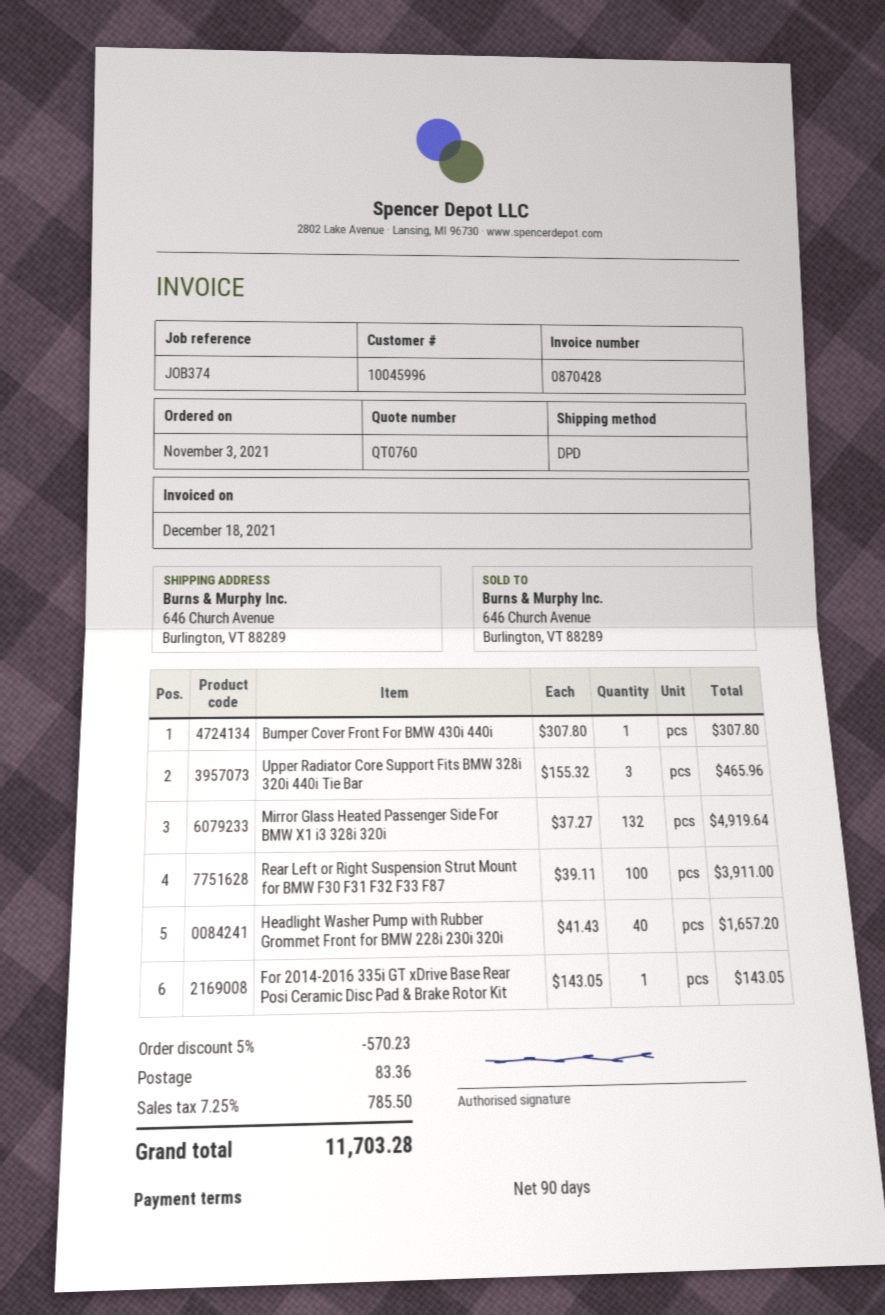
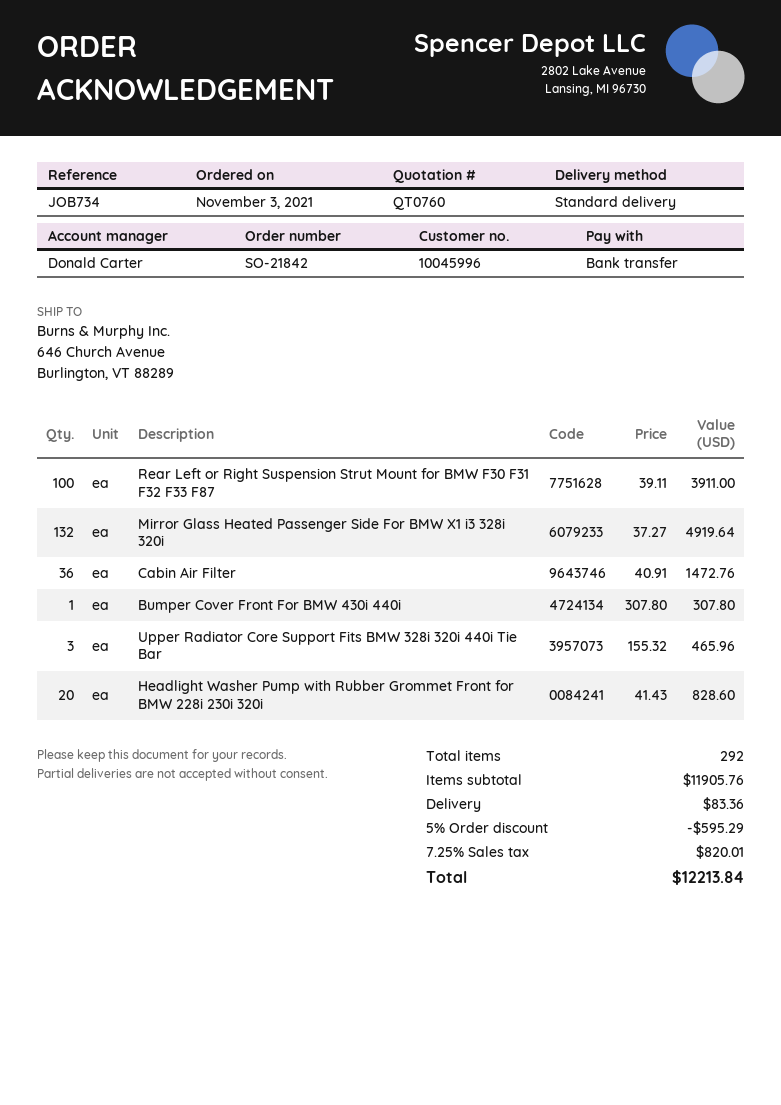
reference: JOB374 -> JOB734
shipping method: DPD -> standard
Headlight Washer Pump with Rubber Grommet Front for BMW 228i 230i 320i: 40 x 41.43 = 1657.20 -> 20 x 41.43 = 828.60
For 2014-2016 335i GT xDrive Base Rear Posi Ceramic Disc Pad & Brake Rotor Kit: 1 x 143.05 = 143.05 -> none
Cabin Air Filter: none -> 36 x 40.91 = 1472.76
discount: 5% = 570.23 -> 5% = 595.29
tax: 7.25% = 785.50 -> 7.25% = 820.01
total: 11703.28 -> 12213.84

